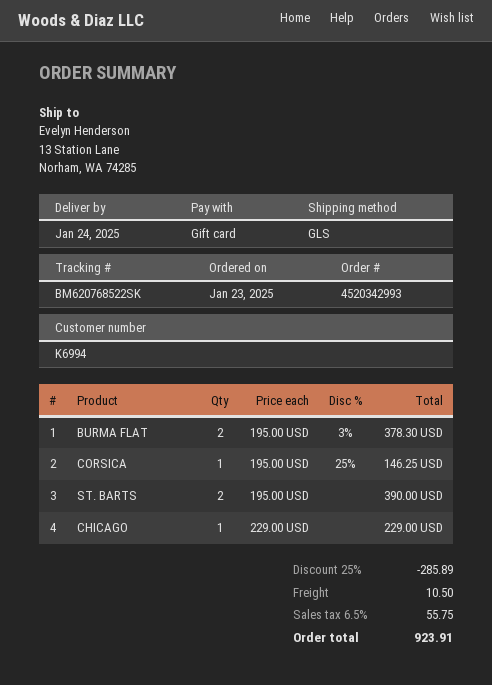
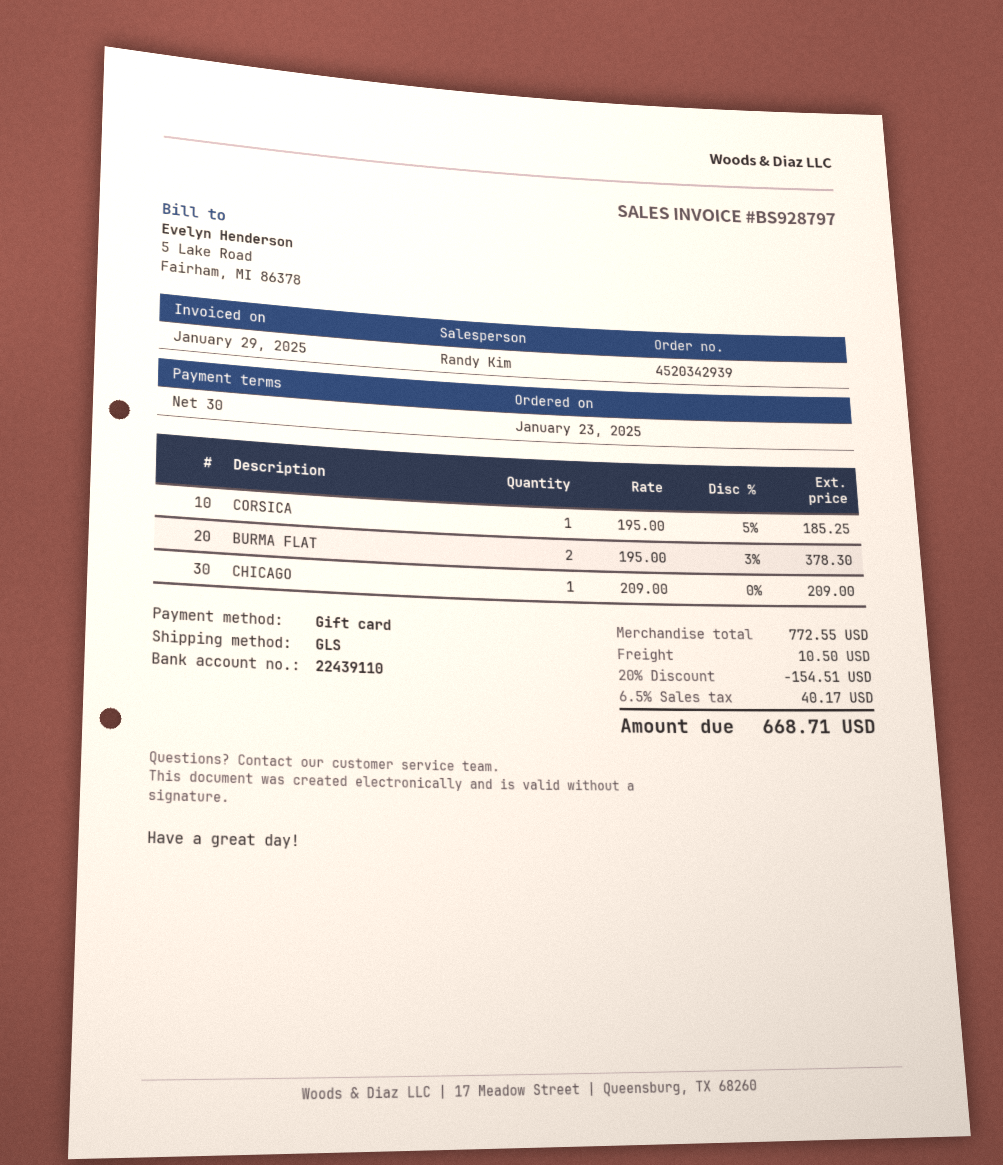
order number: 4520342993 -> 4520342939
CORSICA: 1 x 195.00 - 25% = 146.25 -> 1 x 195.00 - 5% = 185.25
ST. BARTS: 2 x 195.00 = 390.00 -> none
CHICAGO: 1 x 229.00 = 229.00 -> 1 x 209.00 = 209.00
discount: 25% = 285.89 -> 20% = 154.51
tax: 6.5% = 55.75 -> 6.5% = 40.17
total: 923.91 -> 668.71

